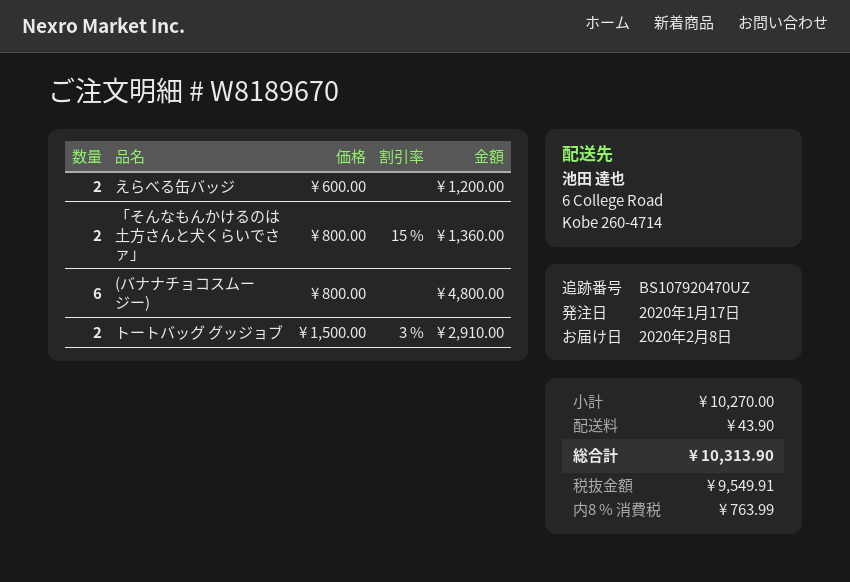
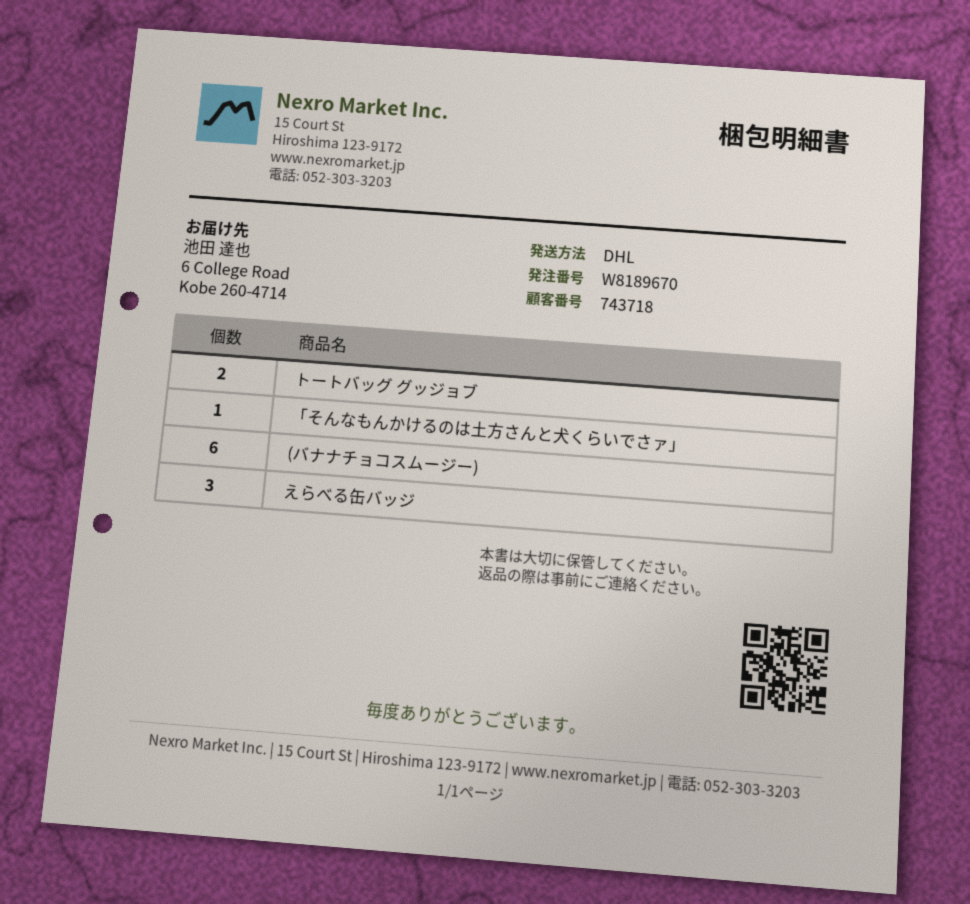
えらべる缶バッジ: 2 -> 3
「そんなもんかけるのは土方さんと犬くらいでさァ」: 2 -> 1

